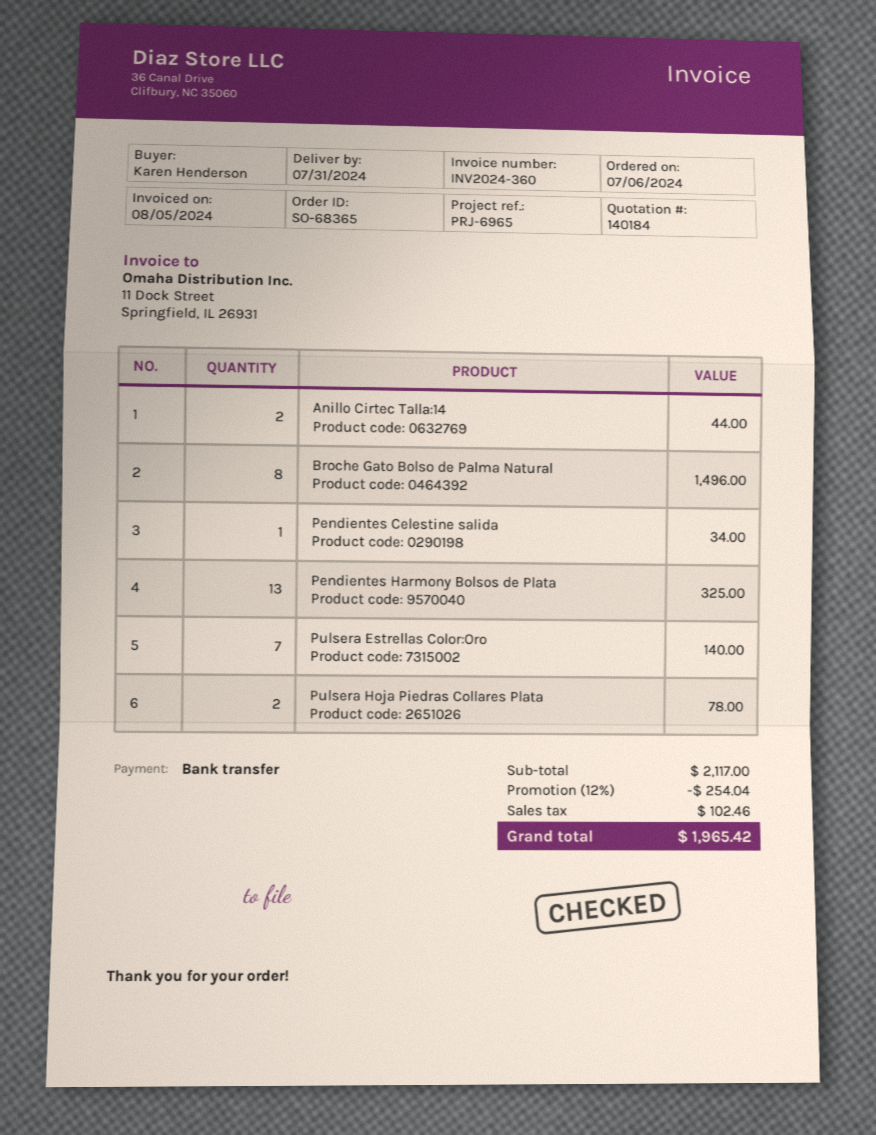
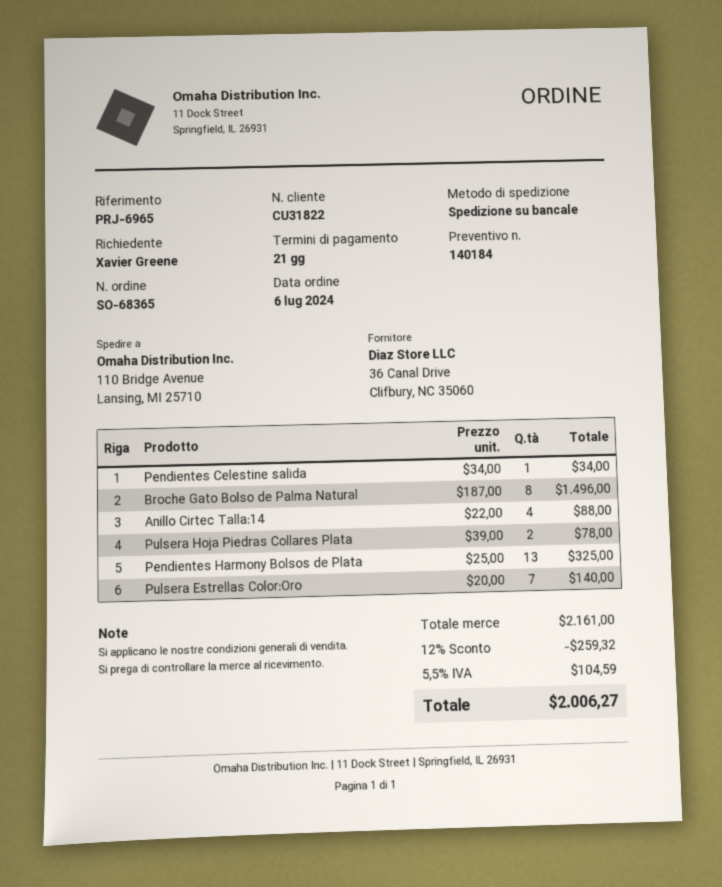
ordered by: Karen Henderson -> Xavier Greene
Anillo Cirtec Talla:14: 2 for 44.00 -> 4 for 88.00
subtotal: 2117.00 -> 2161.00
discount: 12% = 254.04 -> 12% = 259.32
tax: 102.46 -> 104.59
total: 1965.42 -> 2006.27

